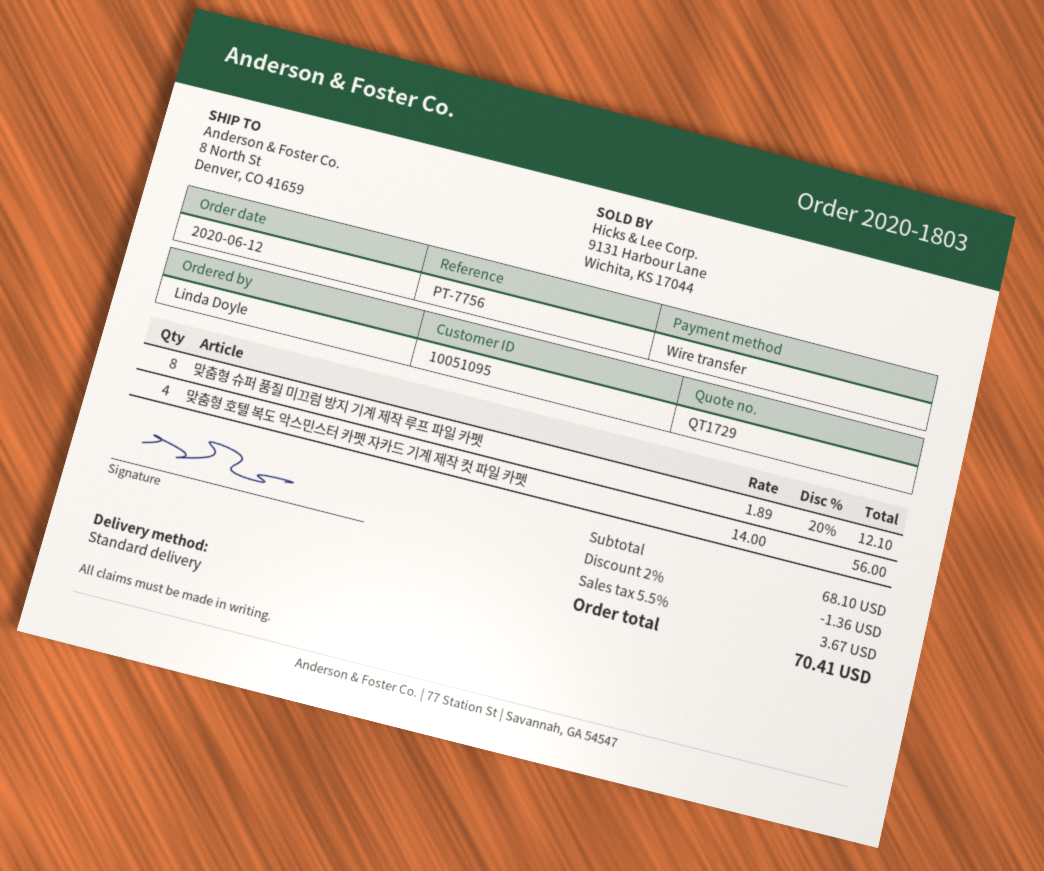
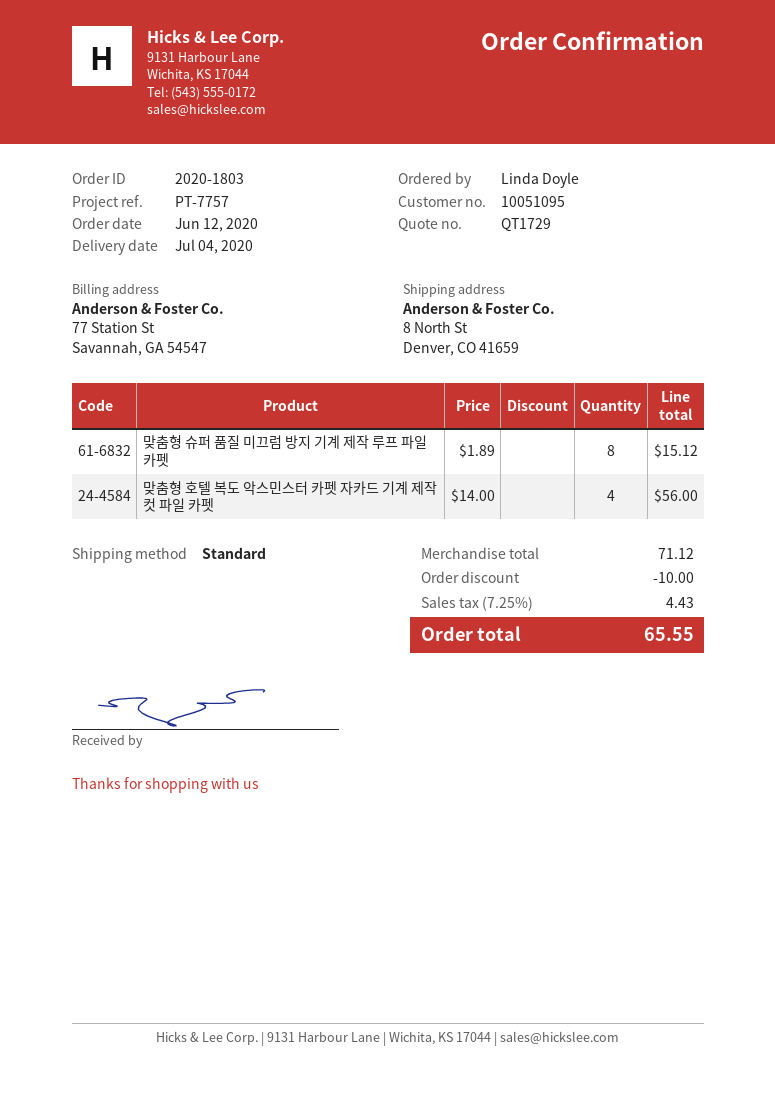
reference: PT-7756 -> PT-7757
맞춤형 슈퍼 품질 미끄럼 방지 기계 제작 루프 파일 카펫: 8 x 1.89 - 20% = 12.10 -> 8 x 1.89 = 15.12
subtotal: 68.10 -> 71.12
discount: 1.36 -> 10.00
tax: 5.5% = 3.67 -> 7.25% = 4.43
total: 70.41 -> 65.55

